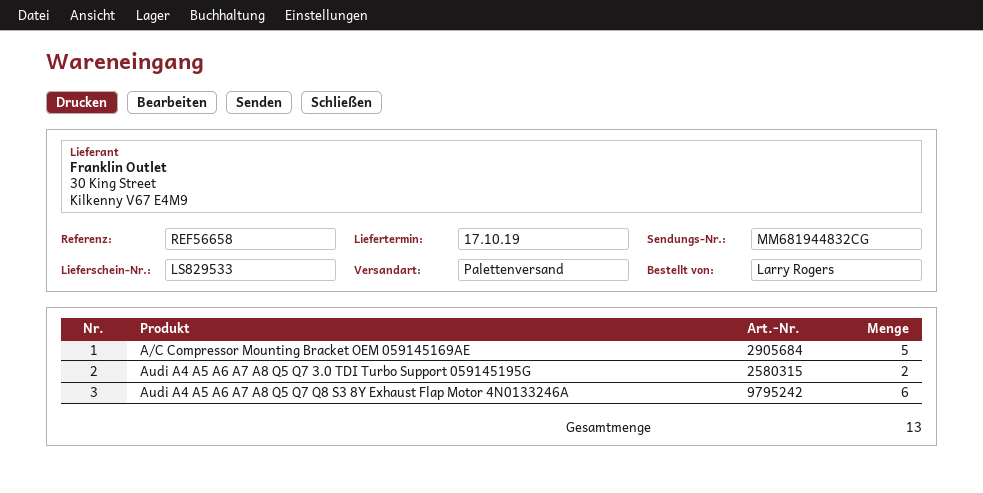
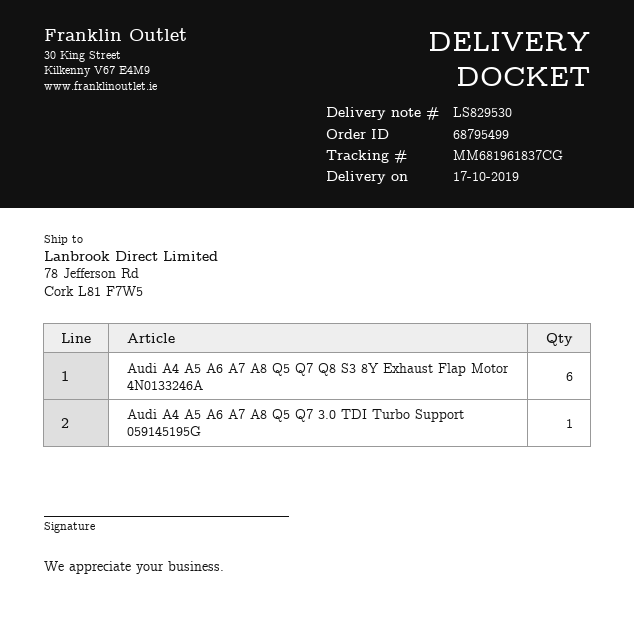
delivery note number: LS829533 -> LS829530
tracking number: MM681944832CG -> MM681961837CG
A/C Compressor Mounting Bracket OEM 059145169AE: 5 -> none
Audi A4 A5 A6 A7 A8 Q5 Q7 3.0 TDI Turbo Support 059145195G: 2 -> 1

